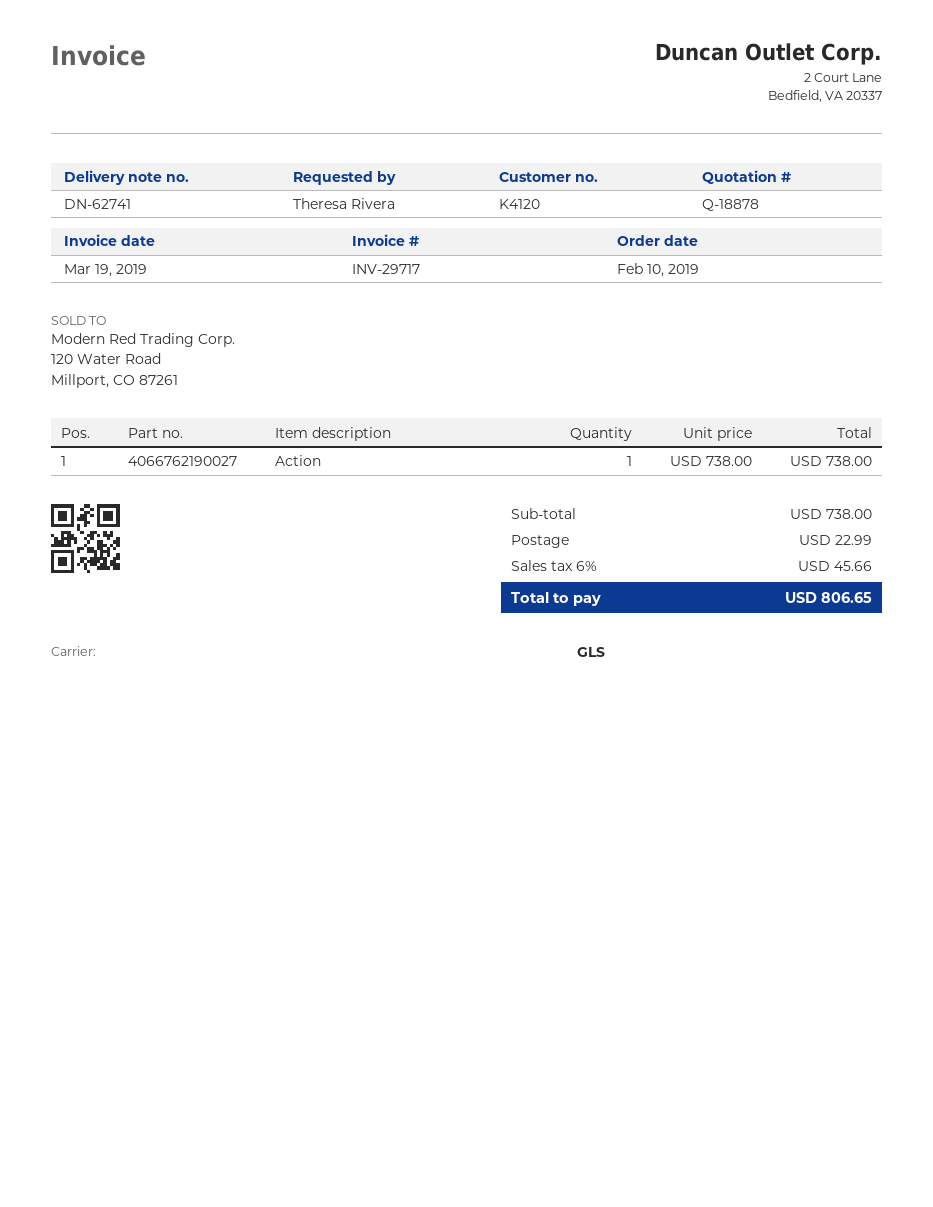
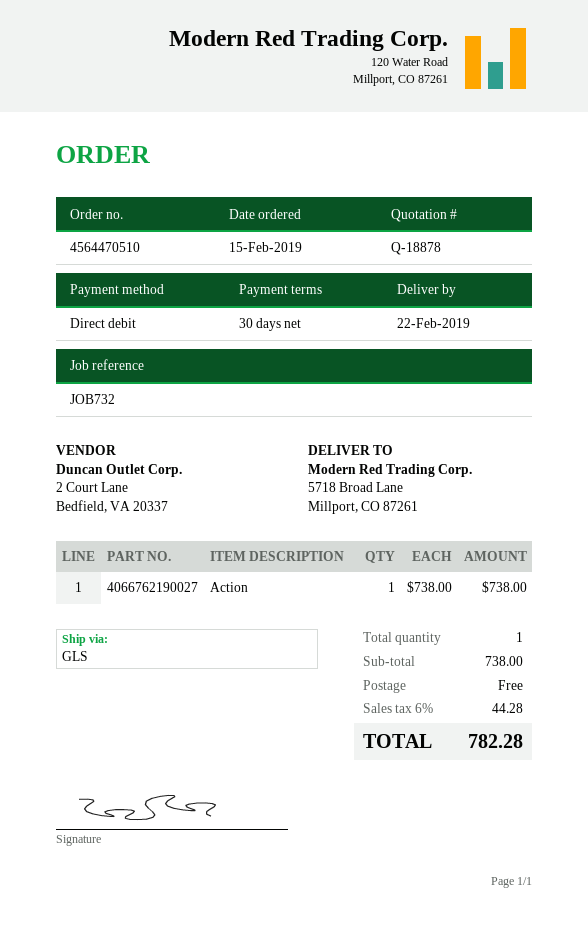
order date: 2019-02-10 -> 2019-02-15
shipping: 22.99 -> 0.00
tax: 6% = 45.66 -> 6% = 44.28
total: 806.65 -> 782.28

